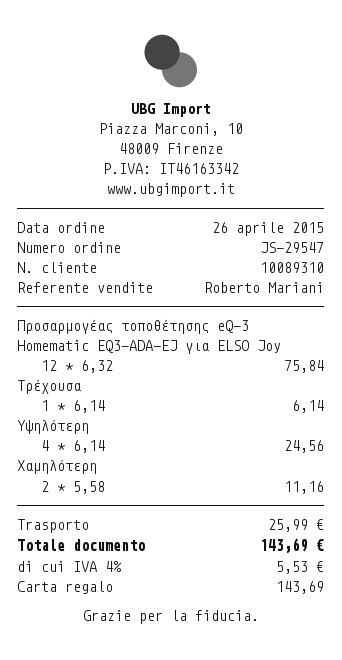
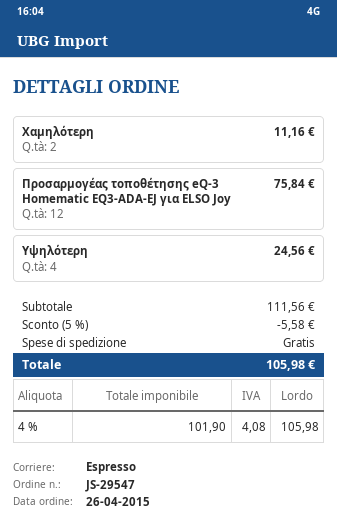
Τρέχουσα: 1 for 6.14 -> none
discount: none -> 5% = 5.58
shipping: 25.99 -> 0.00
tax: 4% = 5.53 -> 4% = 4.08
total: 143.69 -> 105.98

